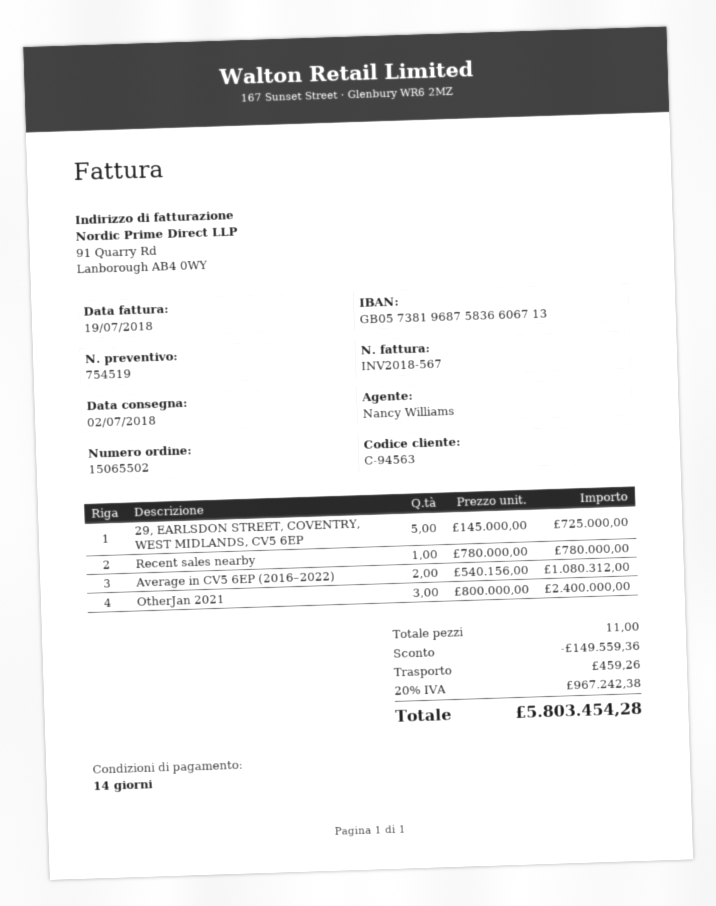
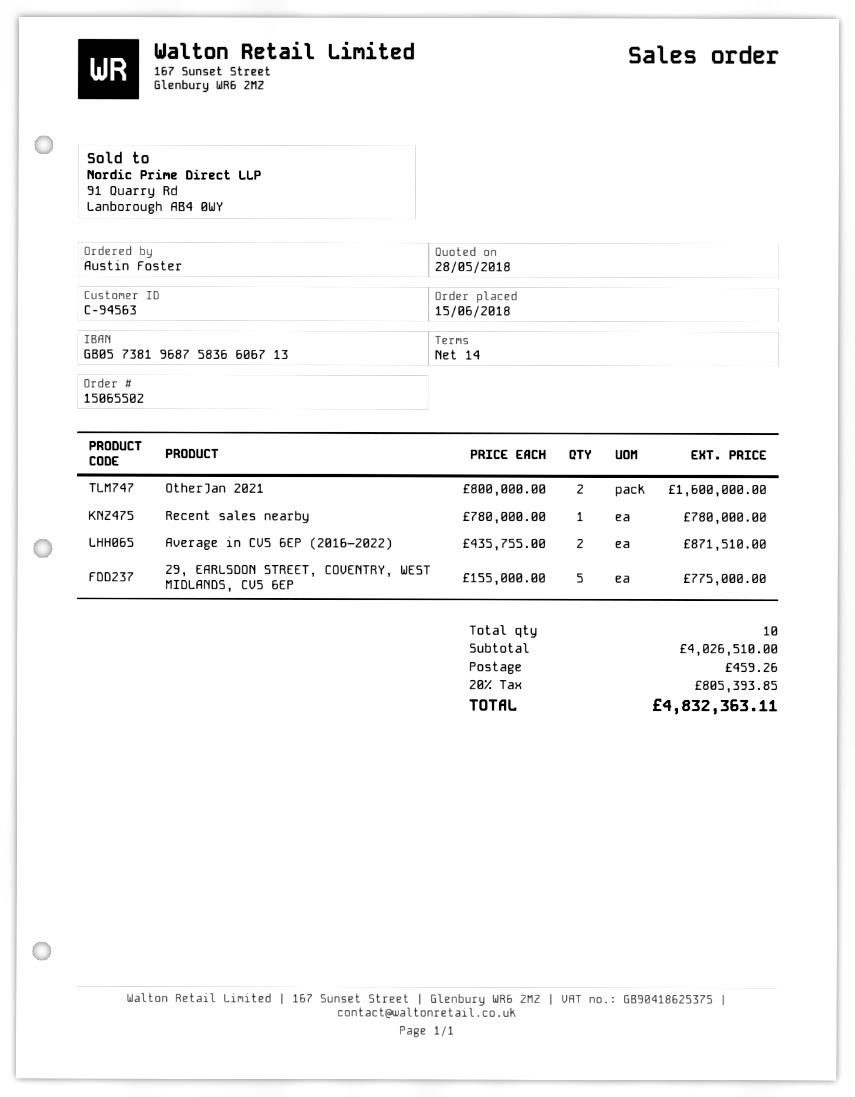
29, EARLSDON STREET, COVENTRY, WEST MIDLANDS, CV5 6EP: 5 x 145000.00 = 725000.00 -> 5 x 155000.00 = 775000.00
Average in CV5 6EP (2016–2022): 2 x 540156.00 = 1080312.00 -> 2 x 435755.00 = 871510.00
OtherJan 2021: 3 x 800000.00 = 2400000.00 -> 2 x 800000.00 = 1600000.00
total quantity: 11 -> 10
discount: 149559.36 -> none
tax: 20% = 967242.38 -> 20% = 805393.85
total: 5803454.28 -> 4832363.11

